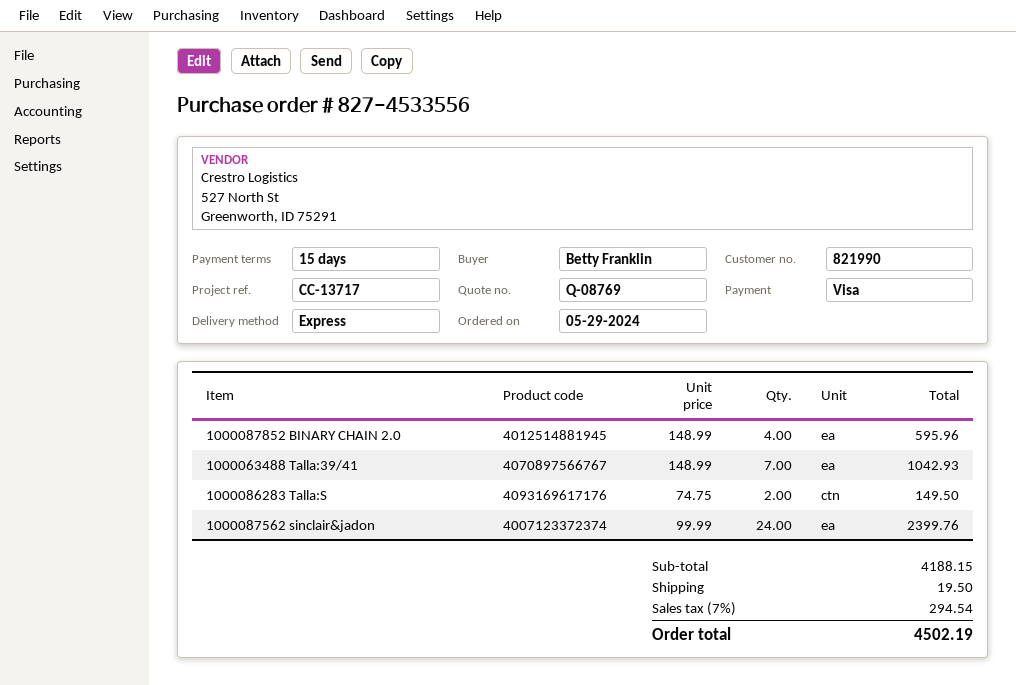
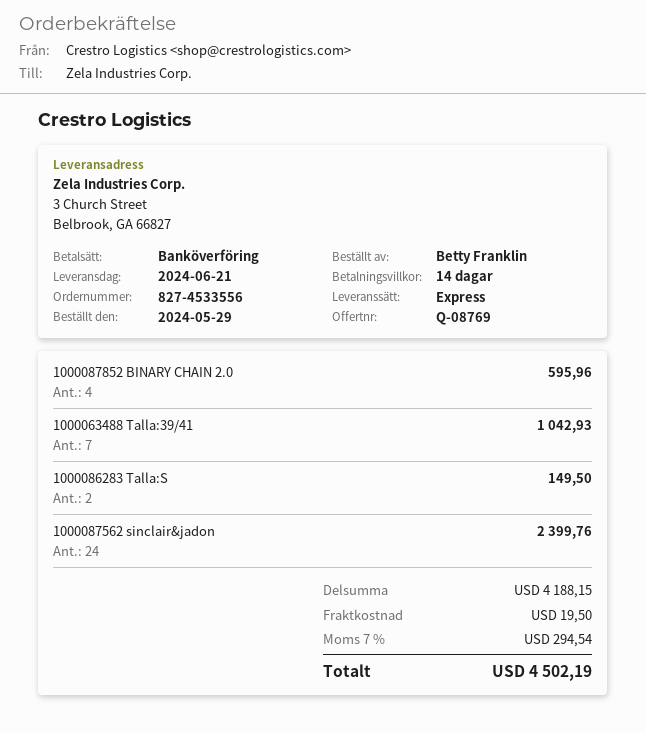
payment terms: 15 days -> 14 days
payment method: Visa -> bank transfer

